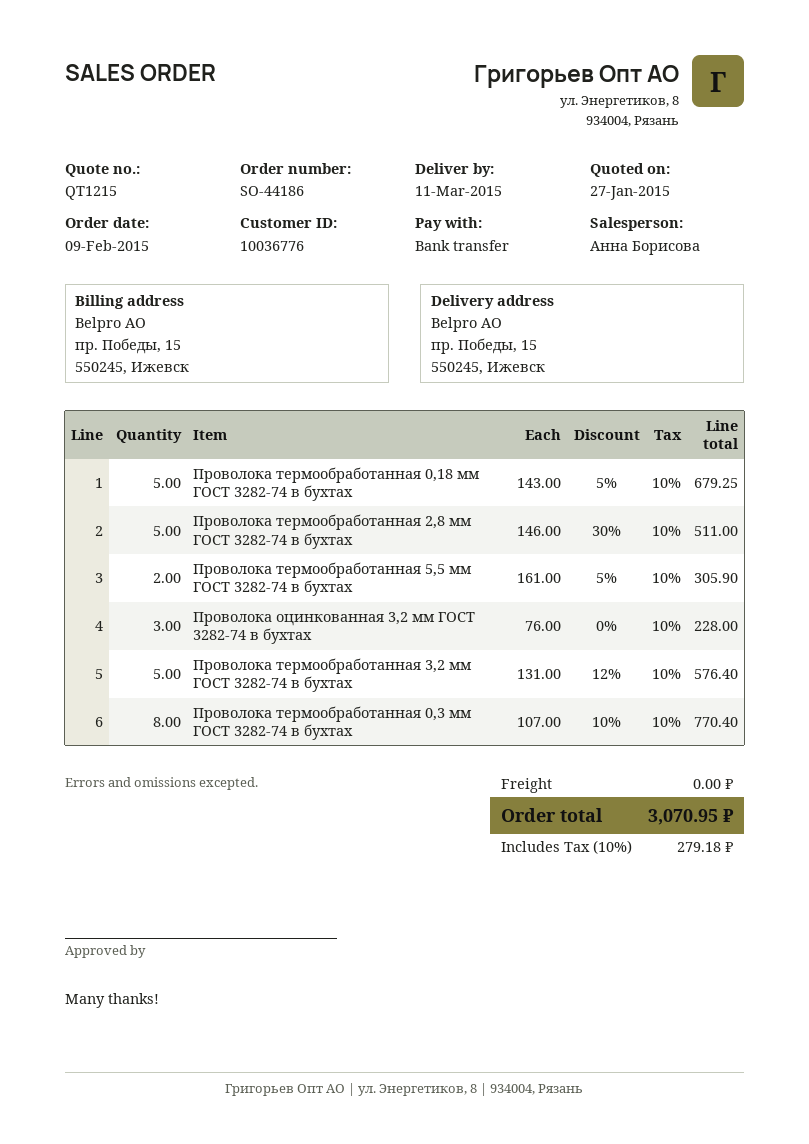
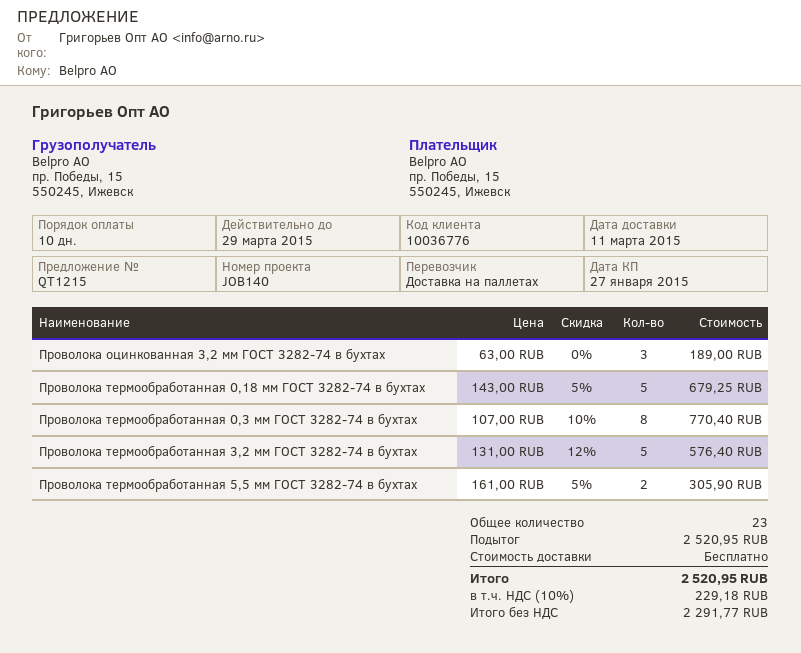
Проволока термообработанная 2,8 мм ГОСТ 3282-74 в бухтах: 5 x 146.00 - 30% = 511.00 -> none
Проволока оцинкованная 3,2 мм ГОСТ 3282-74 в бухтах: 3 x 76.00 = 228.00 -> 3 x 63.00 = 189.00
tax: 10% = 279.18 -> 10% = 229.18
total: 3070.95 -> 2520.95

